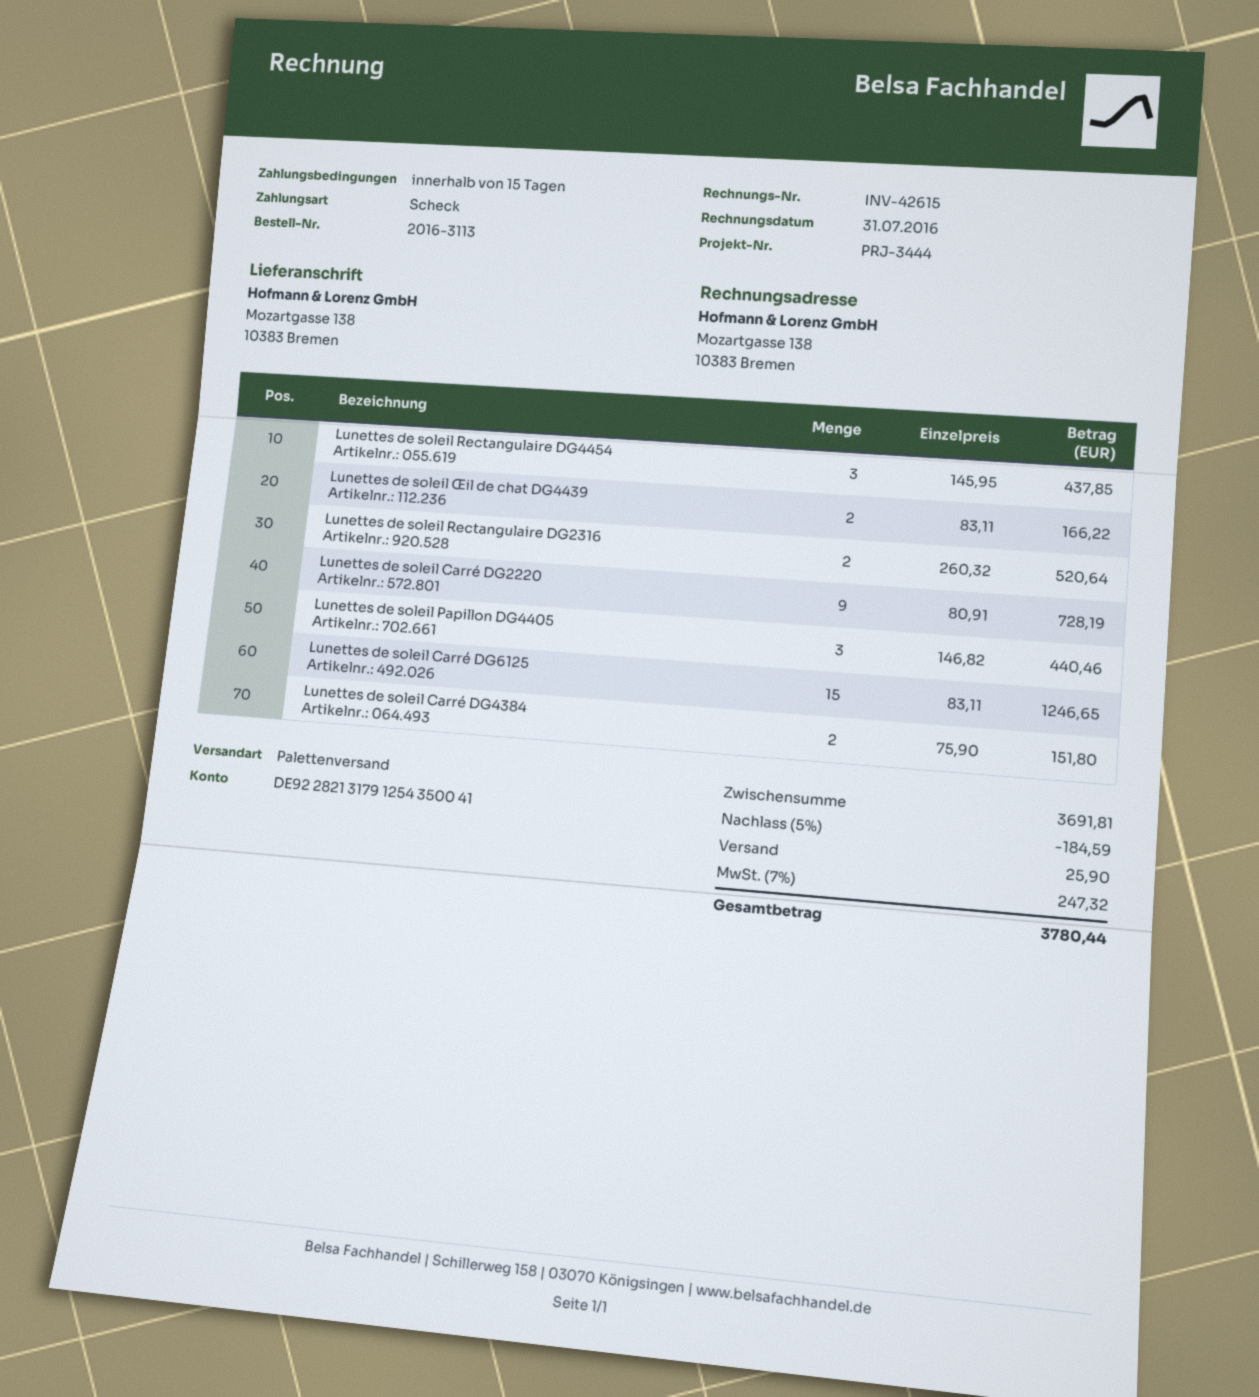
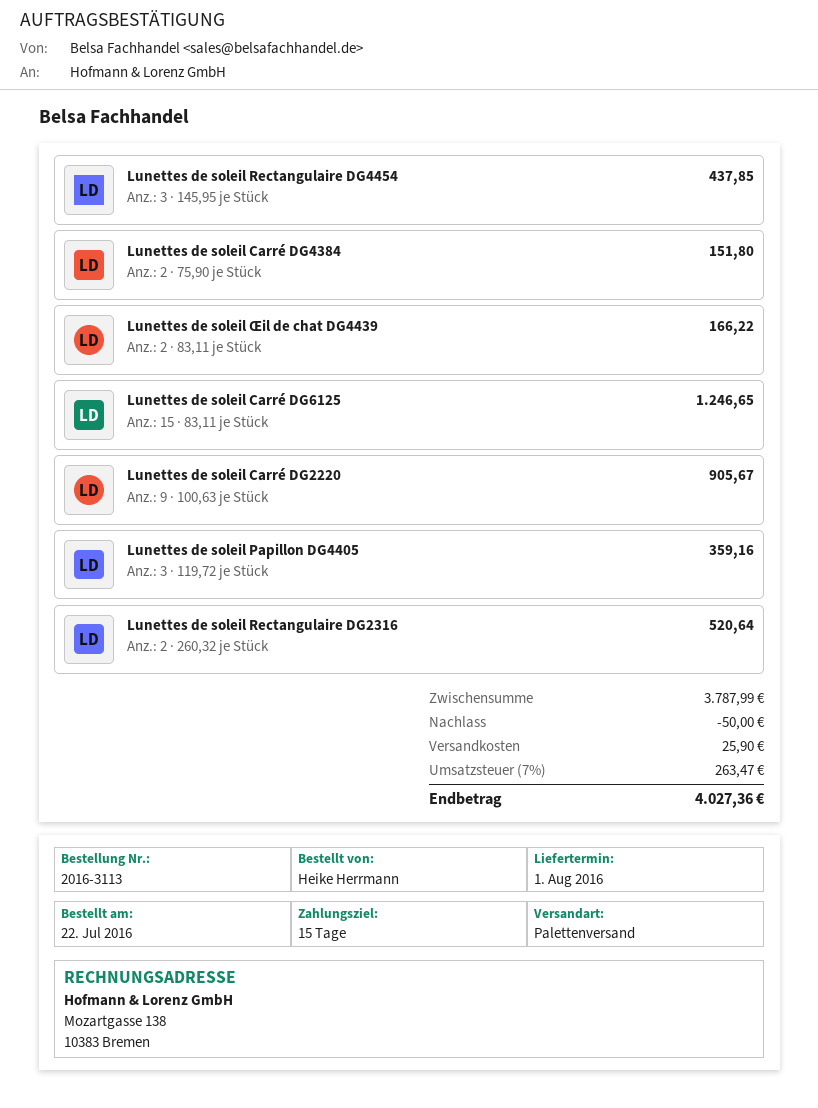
Lunettes de soleil Carré DG2220: 9 x 80.91 = 728.19 -> 9 x 100.63 = 905.67
Lunettes de soleil Papillon DG4405: 3 x 146.82 = 440.46 -> 3 x 119.72 = 359.16
subtotal: 3691.81 -> 3787.99
discount: 184.59 -> 50.00
tax: 7% = 247.32 -> 7% = 263.47
total: 3780.44 -> 4027.36

